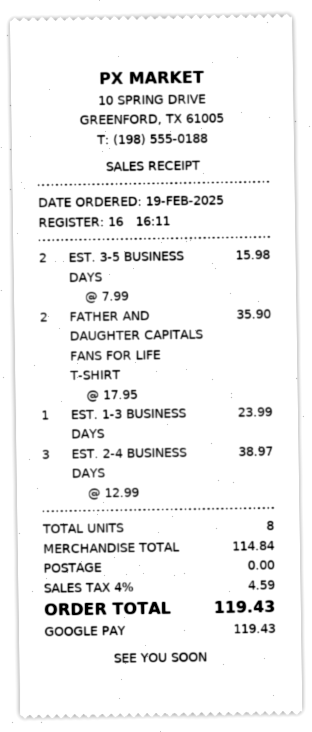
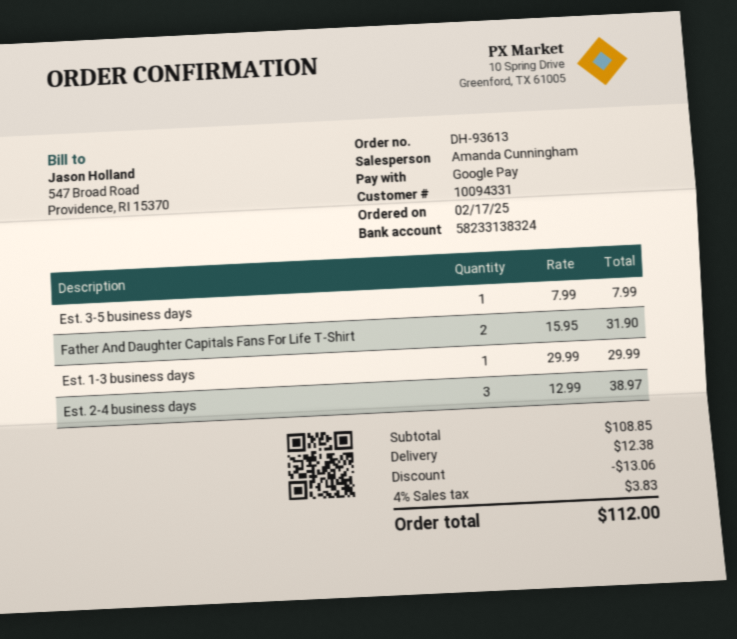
order date: 2025-02-19 -> 2025-02-17
EST. 3-5 BUSINESS DAYS: 2 x 7.99 = 15.98 -> 1 x 7.99 = 7.99
FATHER AND DAUGHTER CAPITALS FANS FOR LIFE T-SHIRT: 2 x 17.95 = 35.90 -> 2 x 15.95 = 31.90
EST. 1-3 BUSINESS DAYS: 1 x 23.99 = 23.99 -> 1 x 29.99 = 29.99
subtotal: 114.84 -> 108.85
discount: none -> 13.06
shipping: 0.00 -> 12.38
tax: 4% = 4.59 -> 4% = 3.83
total: 119.43 -> 112.00

